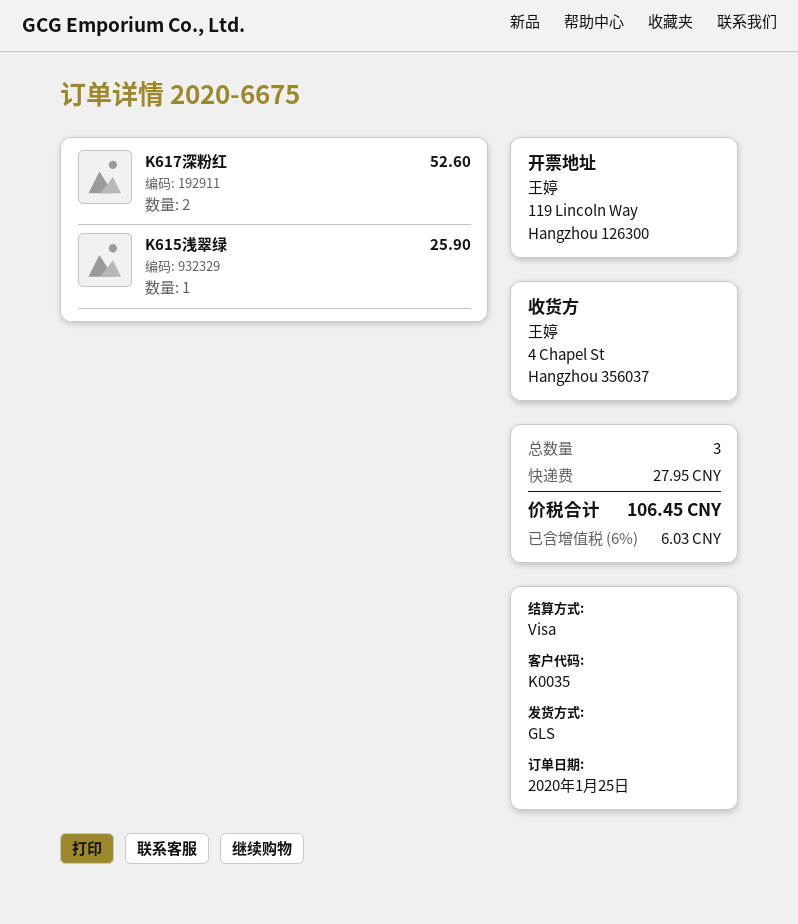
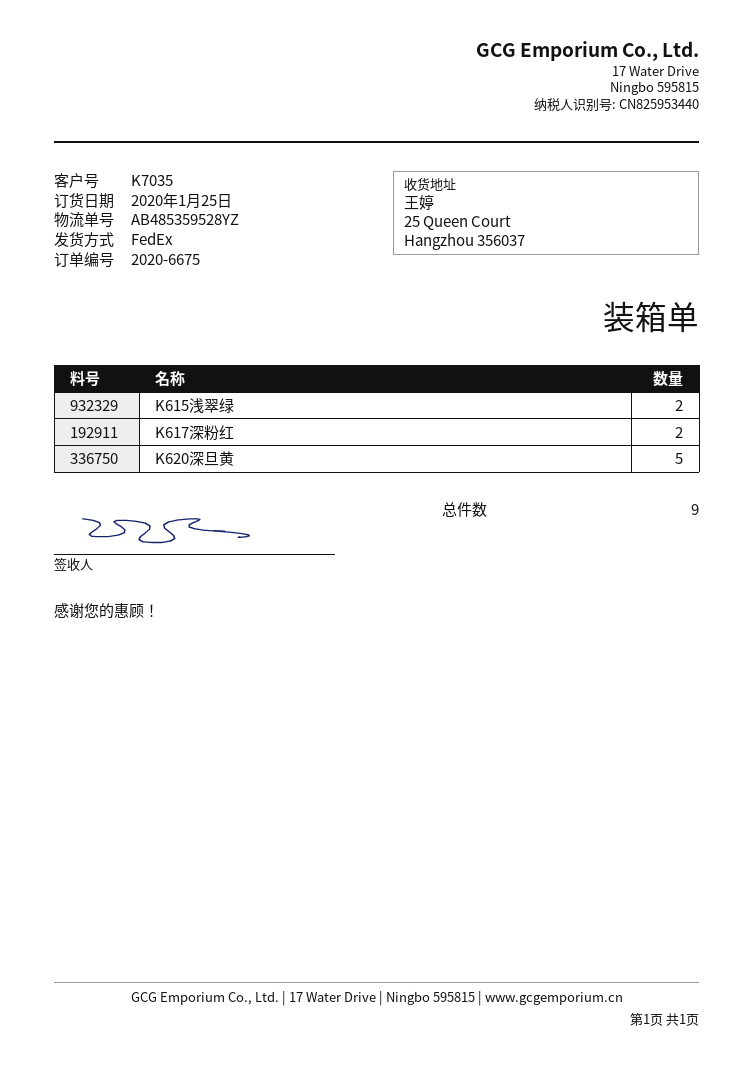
customer number: K0035 -> K7035
shipping method: GLS -> FedEx
ship to: 4 Chapel St, Hangzhou 356037 -> 25 Queen Court, Hangzhou 356037
K615浅翠绿: 1 -> 2
K620深旦黄: none -> 5
total quantity: 3 -> 9

